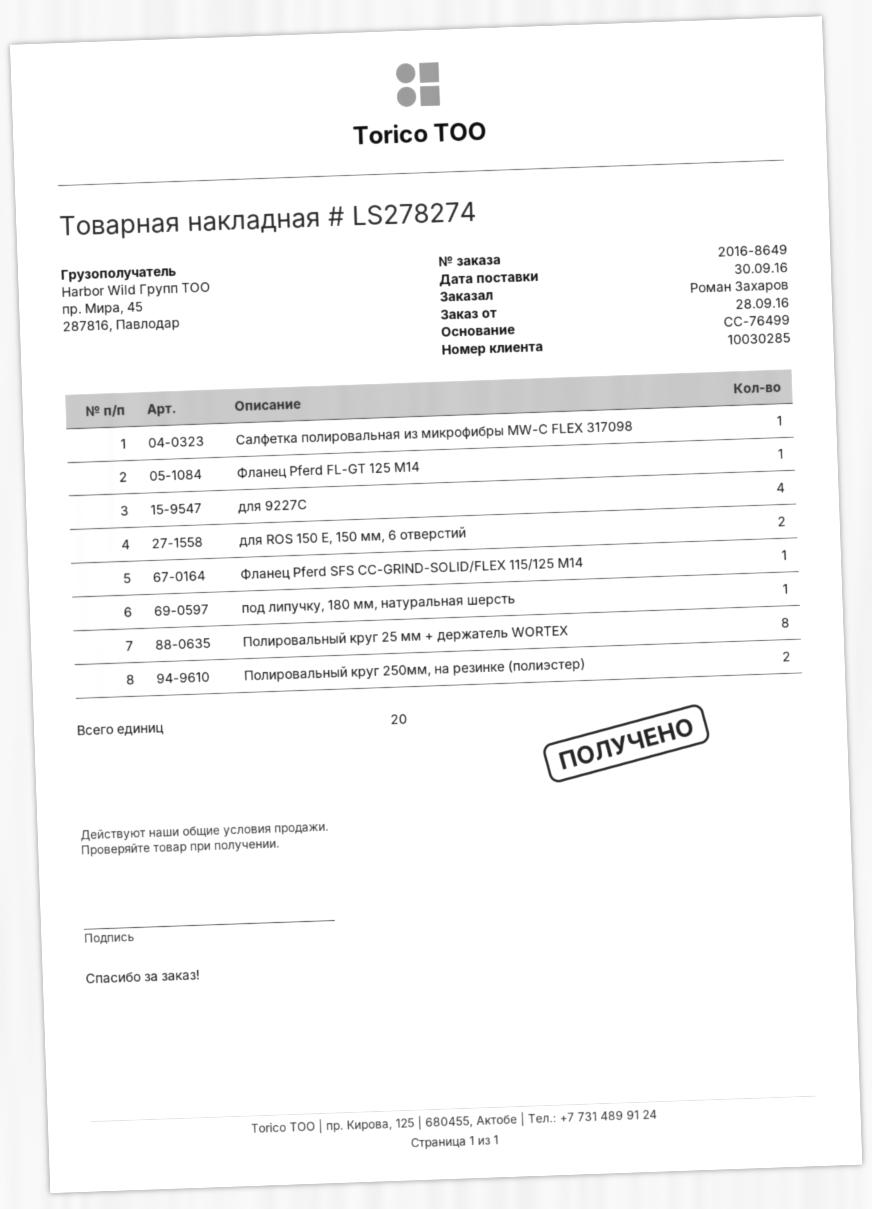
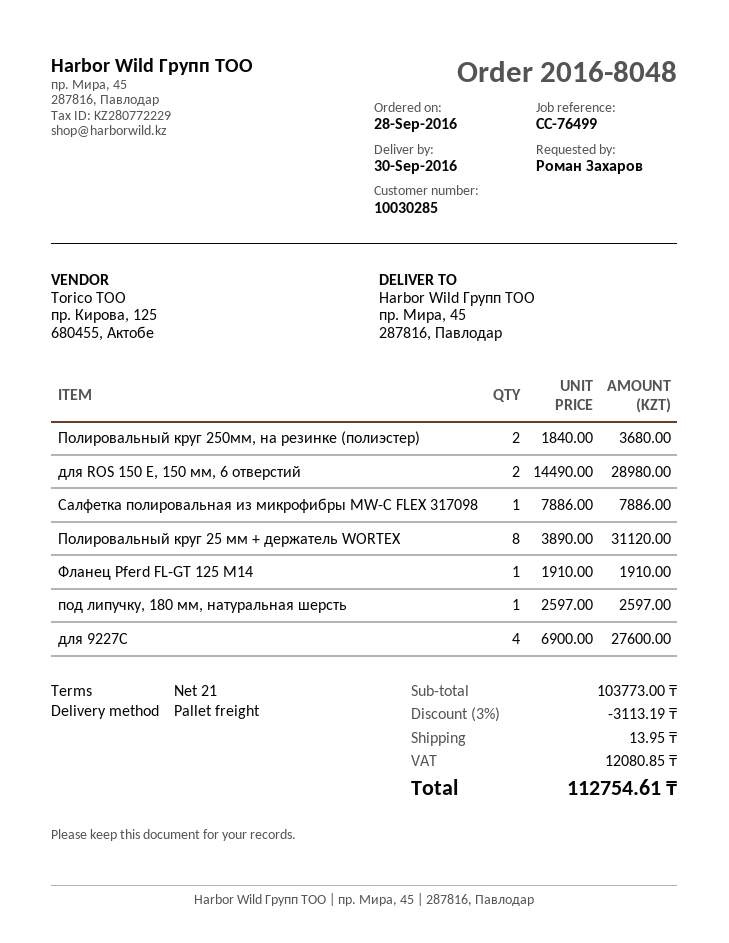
order number: 2016-8649 -> 2016-8048
Фланец Pferd SFS CC-GRIND-SOLID/FLEX 115/125 M14: 1 -> none

